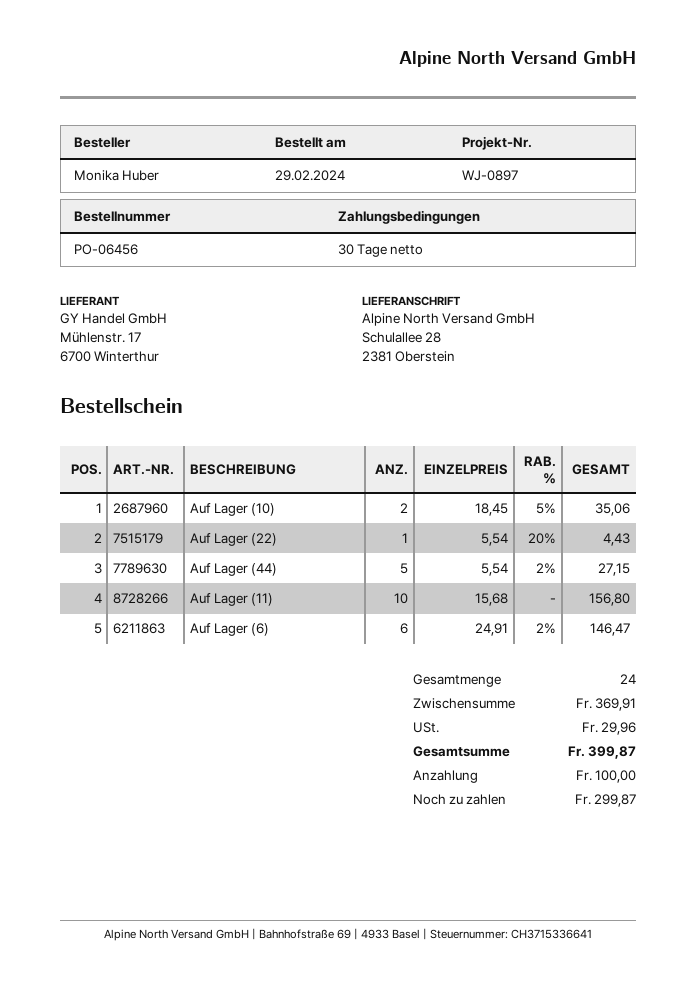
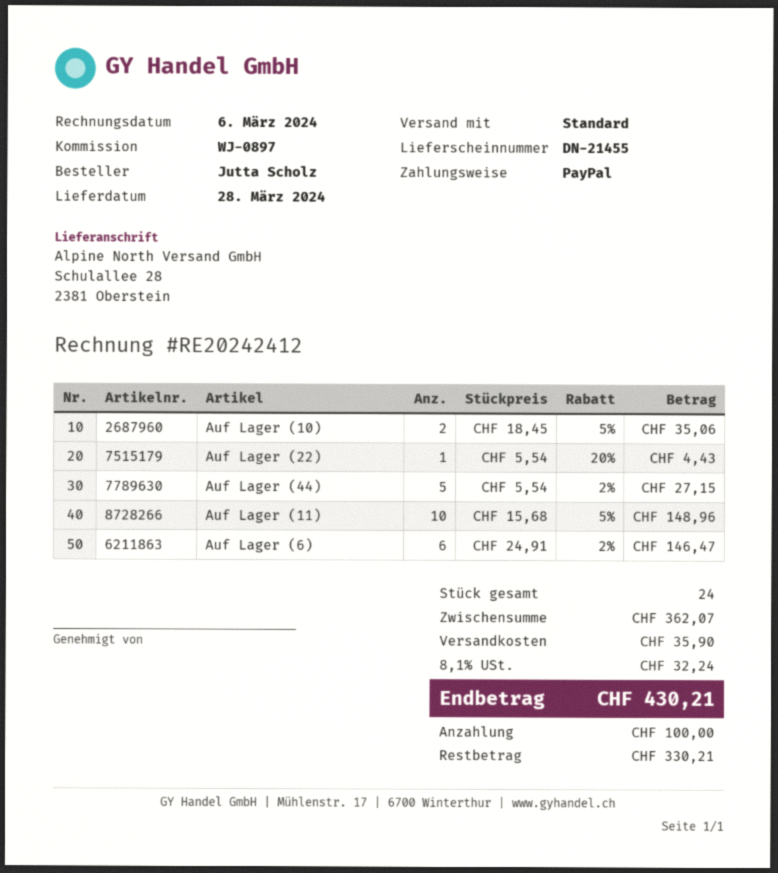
ordered by: Monika Huber -> Jutta Scholz
Auf Lager (11): 10 x 15.68 = 156.80 -> 10 x 15.68 - 5% = 148.96
subtotal: 369.91 -> 362.07
shipping: none -> 35.90
tax: 29.96 -> 32.24
total: 399.87 -> 430.21
balance: 299.87 -> 330.21

